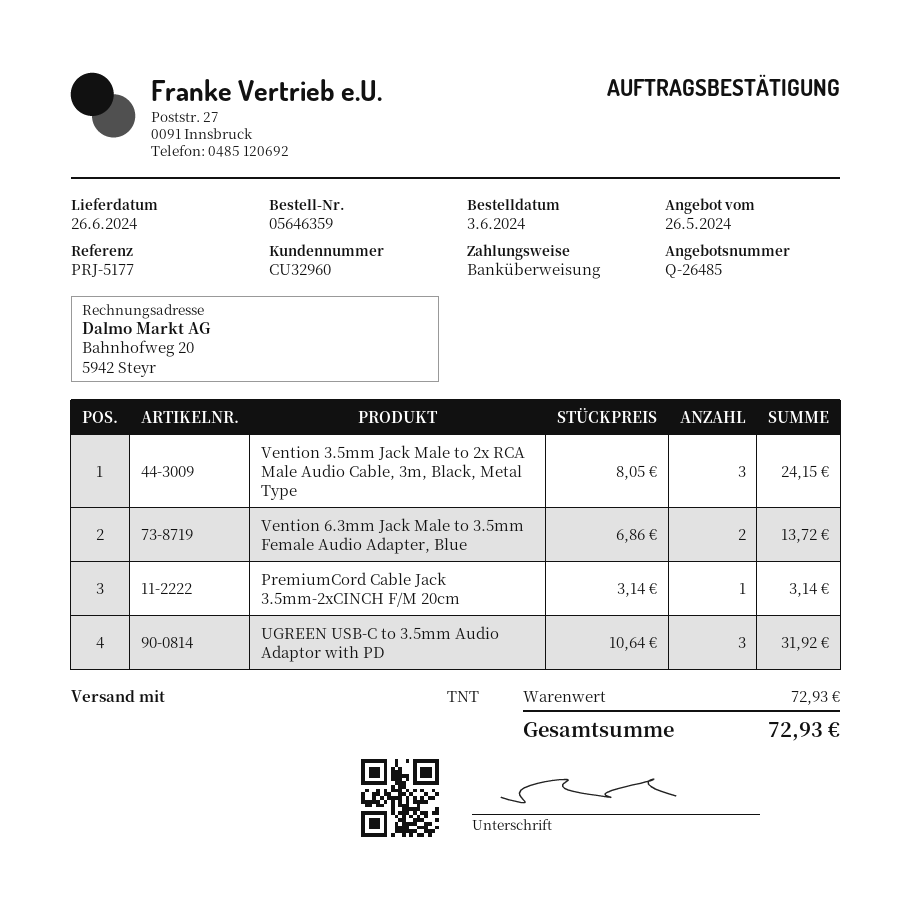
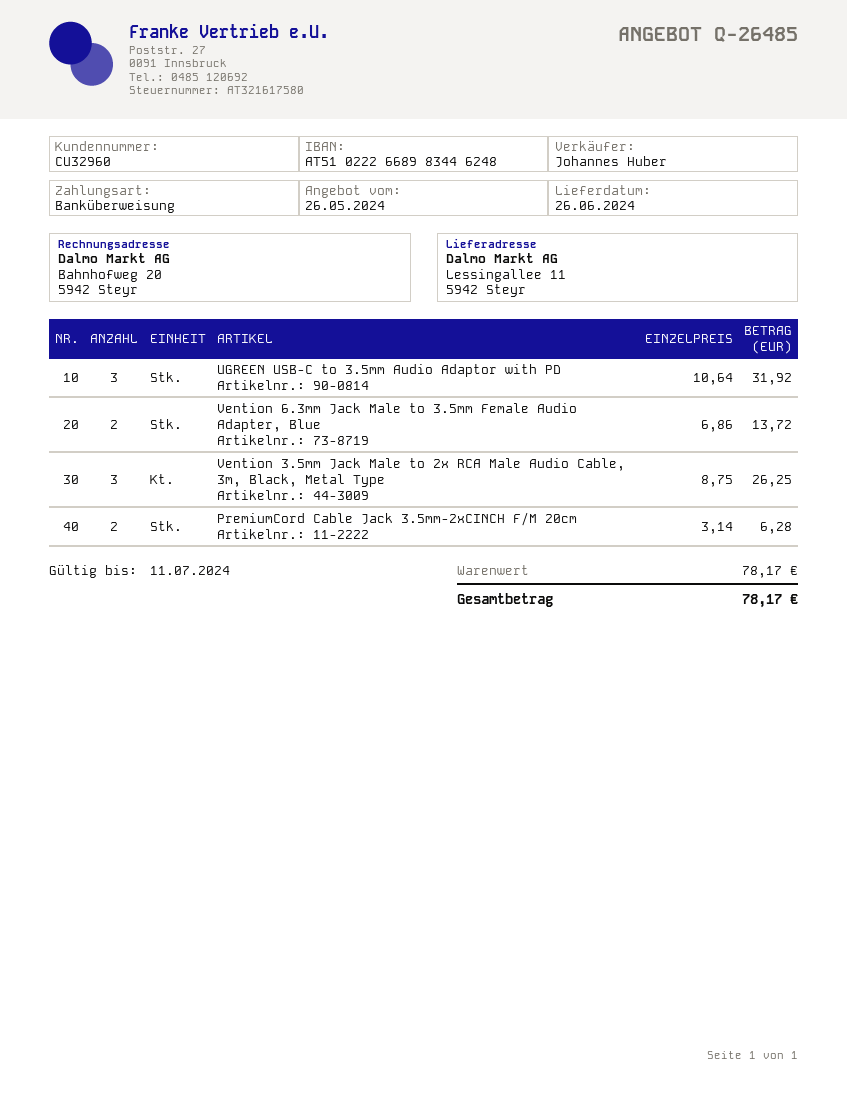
Vention 3.5mm Jack Male to 2x RCA Male Audio Cable, 3m, Black, Metal Type: 3 x 8.05 = 24.15 -> 3 x 8.75 = 26.25
PremiumCord Cable Jack 3.5mm-2xCINCH F/M 20cm: 1 x 3.14 = 3.14 -> 2 x 3.14 = 6.28
subtotal: 72.93 -> 78.17
total: 72.93 -> 78.17

